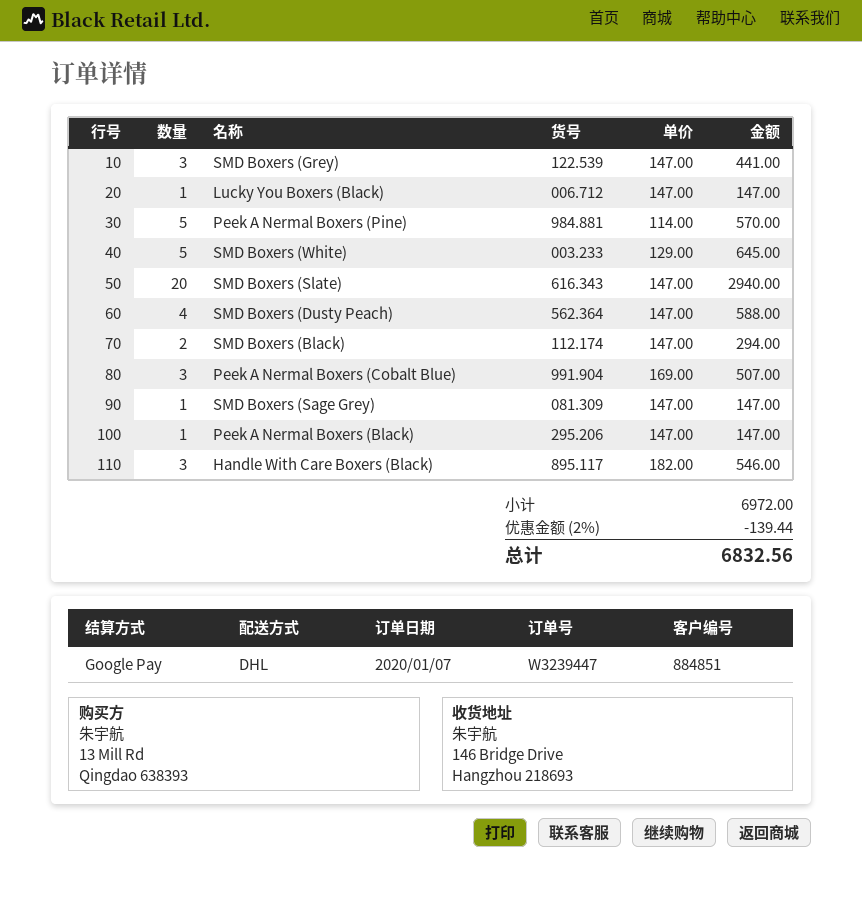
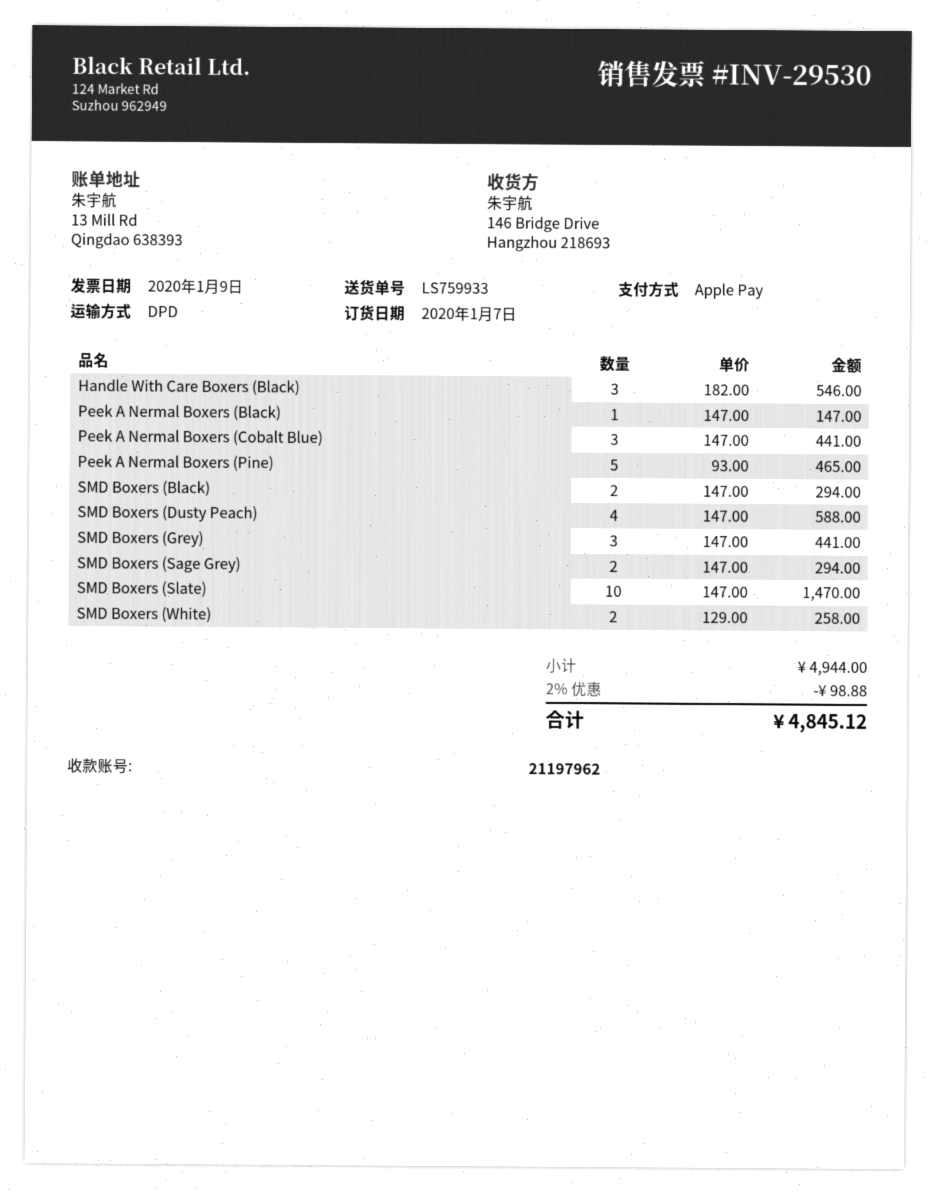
payment method: Google Pay -> Apple Pay
shipping method: DHL -> DPD
Lucky You Boxers (Black): 1 x 147.00 = 147.00 -> none
Peek A Nermal Boxers (Pine): 5 x 114.00 = 570.00 -> 5 x 93.00 = 465.00
SMD Boxers (White): 5 x 129.00 = 645.00 -> 2 x 129.00 = 258.00
SMD Boxers (Slate): 20 x 147.00 = 2940.00 -> 10 x 147.00 = 1470.00
Peek A Nermal Boxers (Cobalt Blue): 3 x 169.00 = 507.00 -> 3 x 147.00 = 441.00
SMD Boxers (Sage Grey): 1 x 147.00 = 147.00 -> 2 x 147.00 = 294.00
subtotal: 6972.00 -> 4944.00
discount: 2% = 139.44 -> 2% = 98.88
total: 6832.56 -> 4845.12

